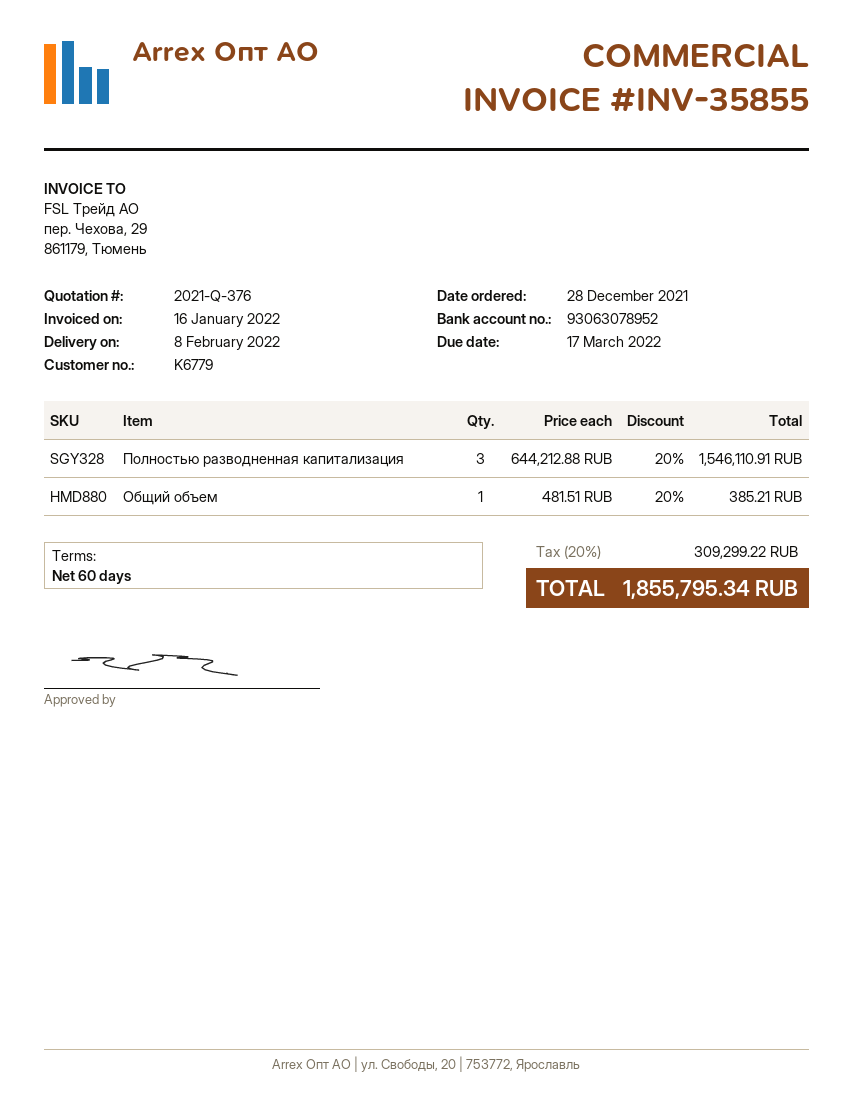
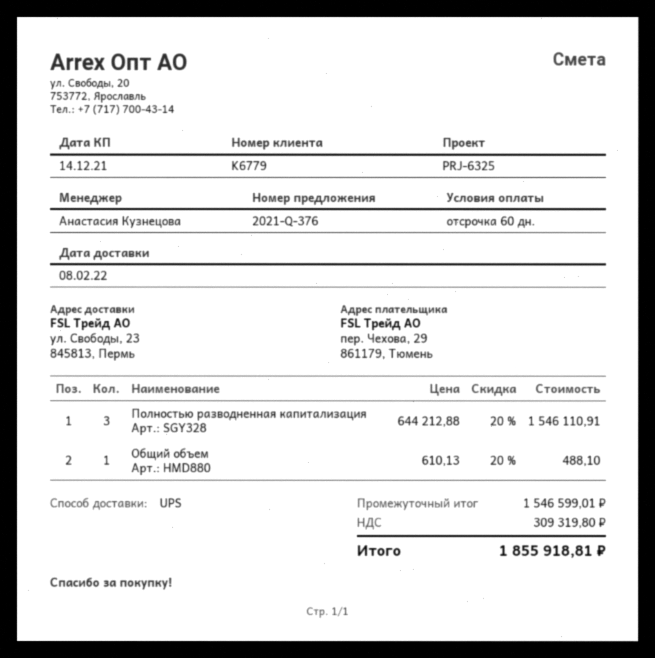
Общий объем: 1 x 481.51 - 20% = 385.21 -> 1 x 610.13 - 20% = 488.10
tax: 309299.22 -> 309319.80
total: 1855795.34 -> 1855918.81

